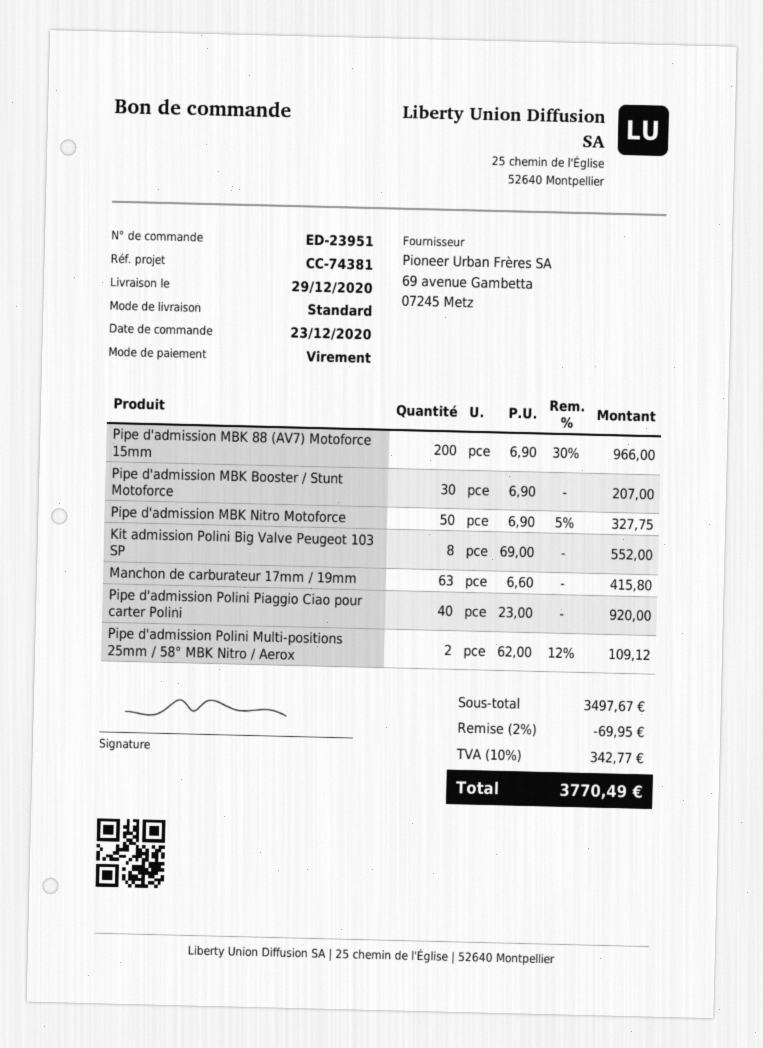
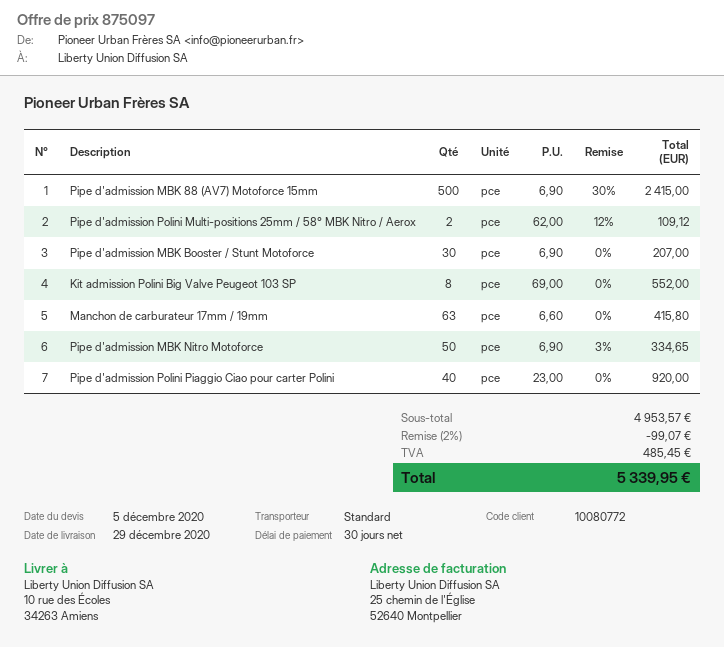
Pipe d'admission MBK 88 (AV7) Motoforce 15mm: 200 x 6.90 - 30% = 966.00 -> 500 x 6.90 - 30% = 2415.00
Pipe d'admission MBK Nitro Motoforce: 50 x 6.90 - 5% = 327.75 -> 50 x 6.90 - 3% = 334.65
subtotal: 3497.67 -> 4953.57
discount: 2% = 69.95 -> 2% = 99.07
tax: 342.77 -> 485.45
total: 3770.49 -> 5339.95

